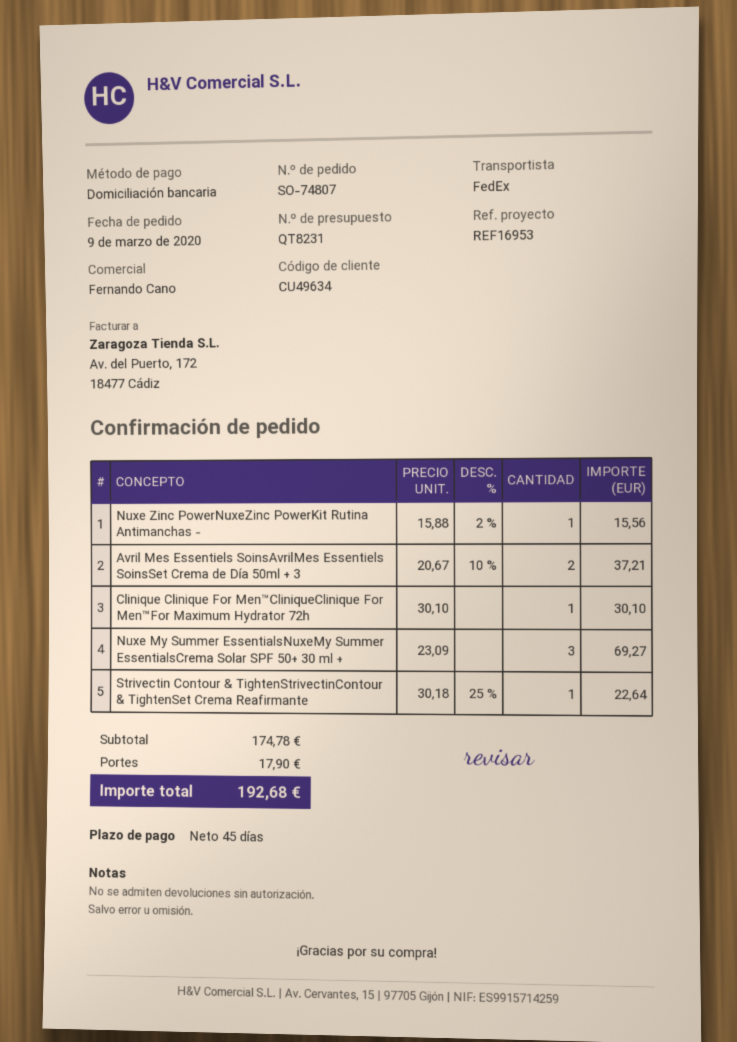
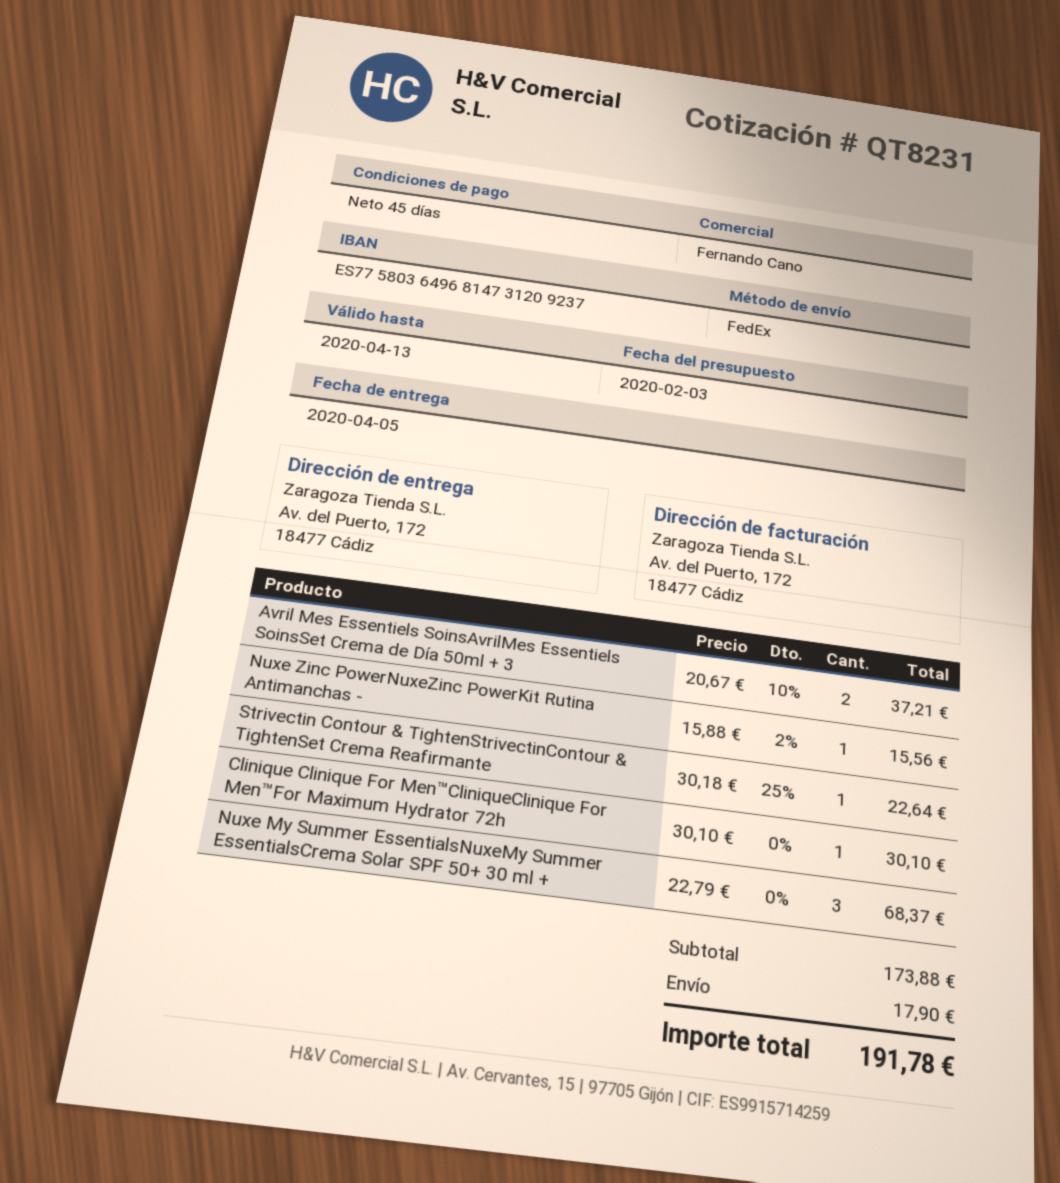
Nuxe My Summer EssentialsNuxeMy Summer EssentialsCrema Solar SPF 50+ 30 ml +: 3 x 23.09 = 69.27 -> 3 x 22.79 = 68.37
subtotal: 174.78 -> 173.88
total: 192.68 -> 191.78

